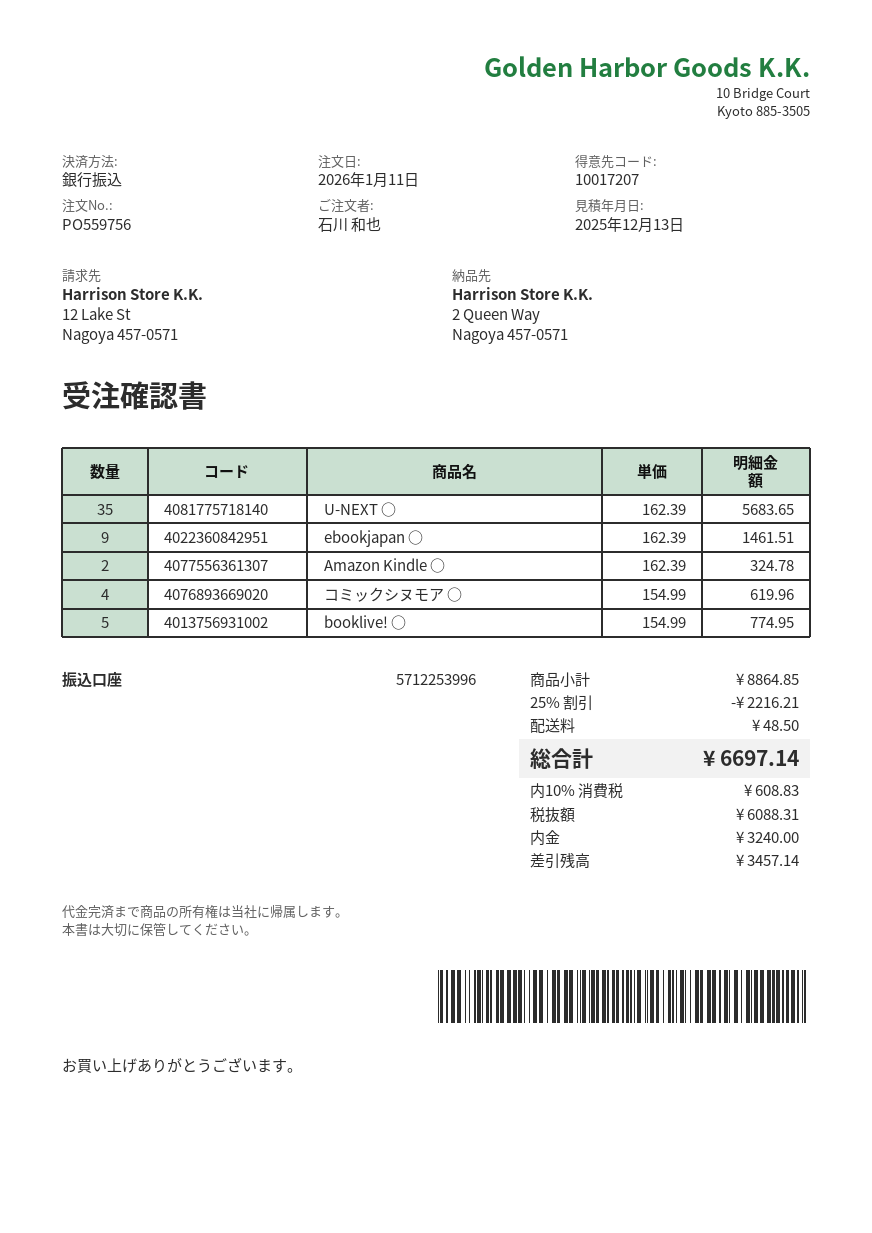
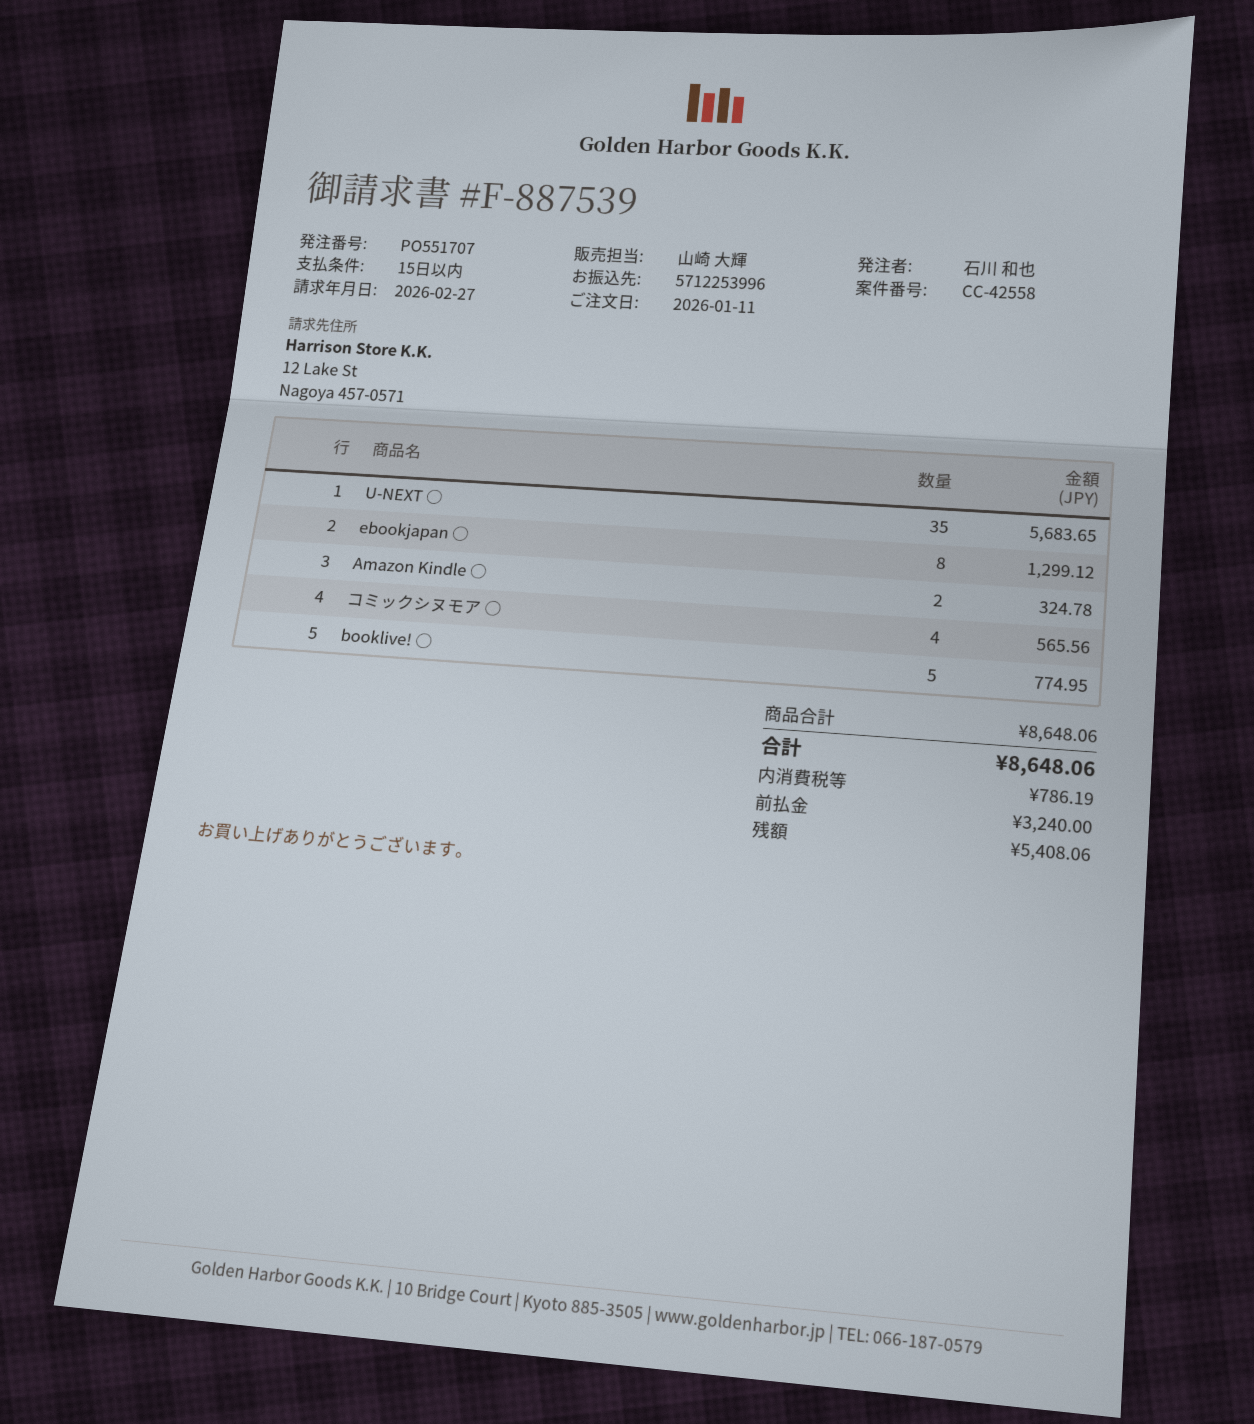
order number: PO559756 -> PO551707
ebookjapan ○: 9 for 1461.51 -> 8 for 1299.12
コミックシヌモア ○: 4 for 619.96 -> 4 for 565.56
subtotal: 8864.85 -> 8648.06
discount: 25% = 2216.21 -> none
shipping: 48.50 -> none
tax: 608.83 -> 786.19
total: 6697.14 -> 8648.06
balance: 3457.14 -> 5408.06

